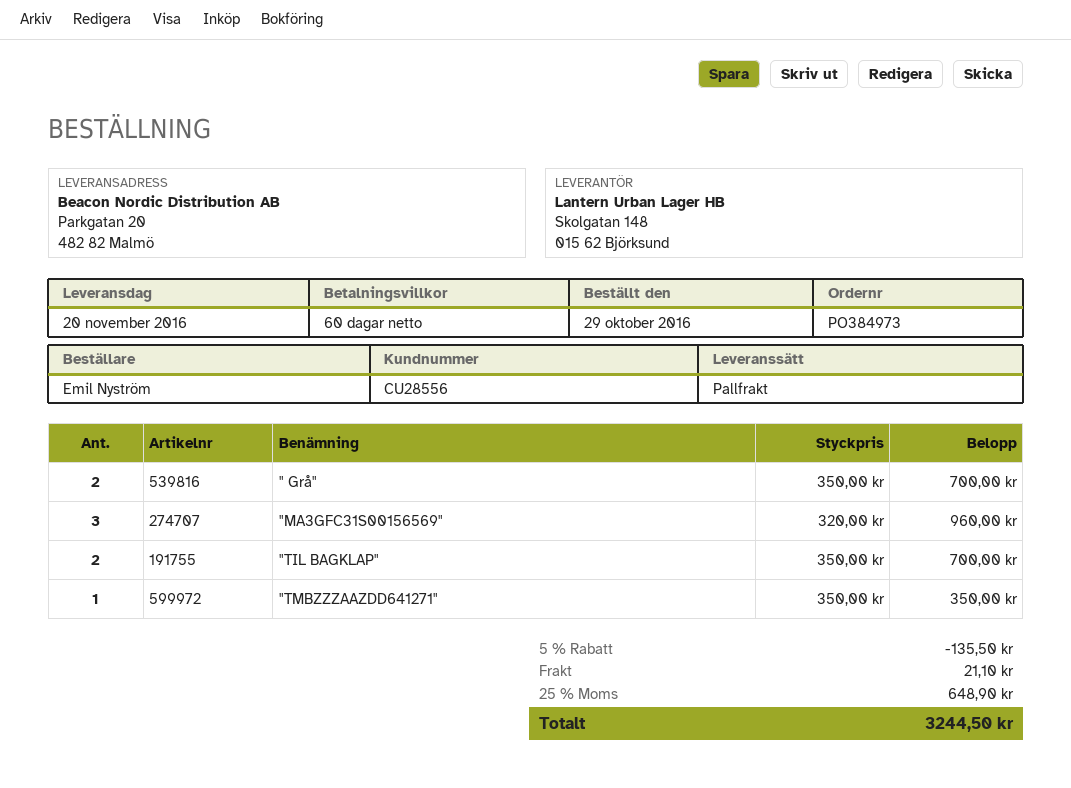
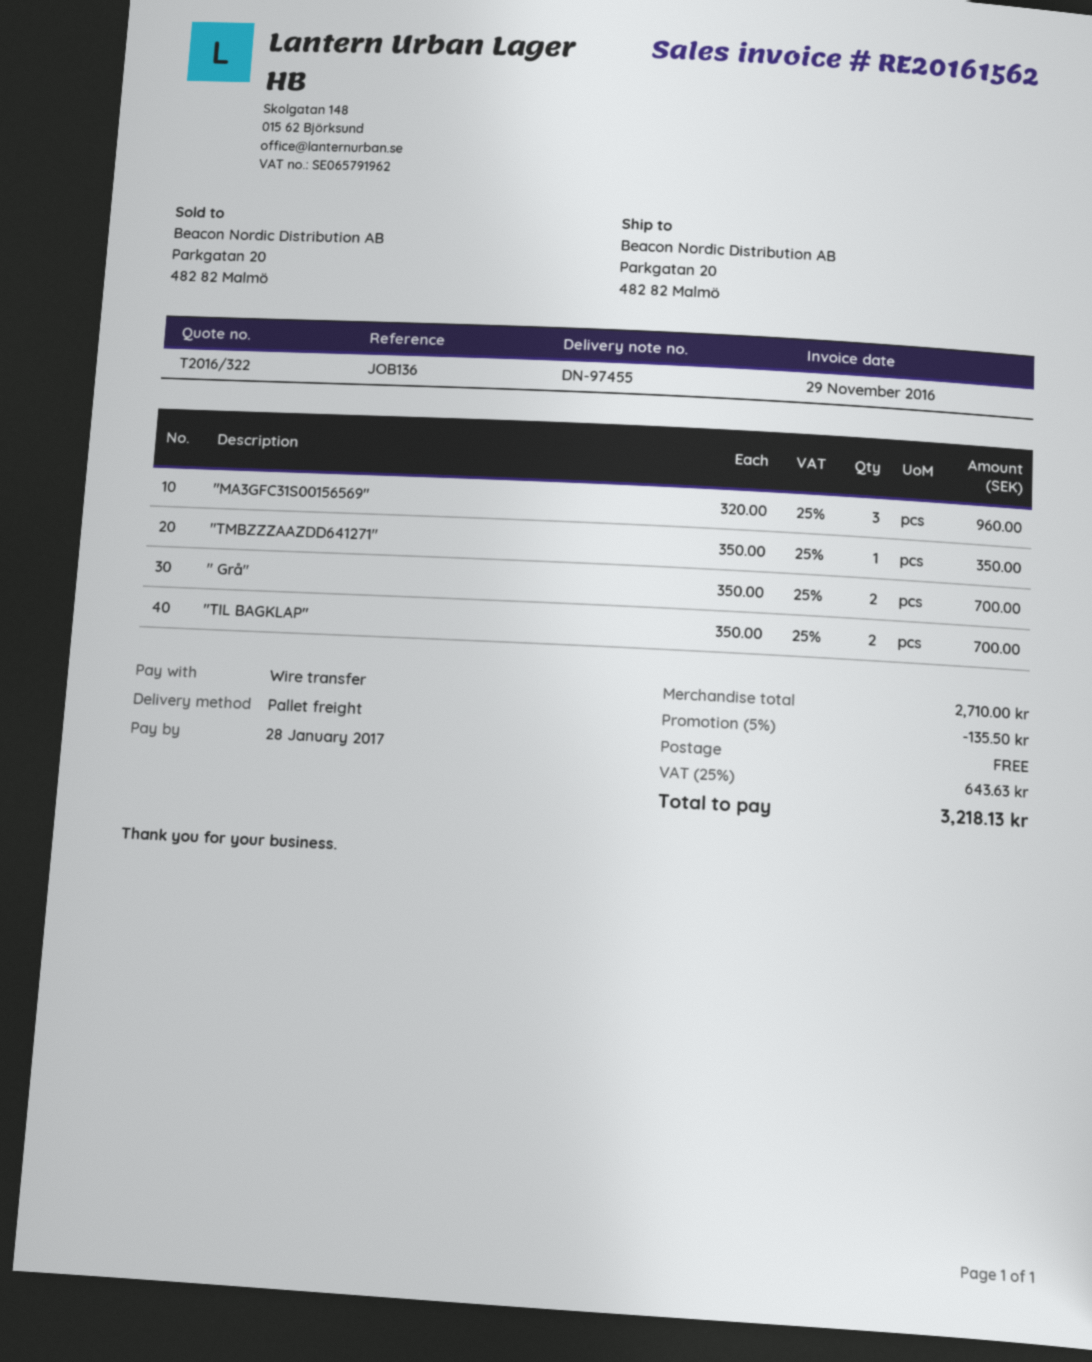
shipping: 21.10 -> 0.00
tax: 25% = 648.90 -> 25% = 643.63
total: 3244.50 -> 3218.13

